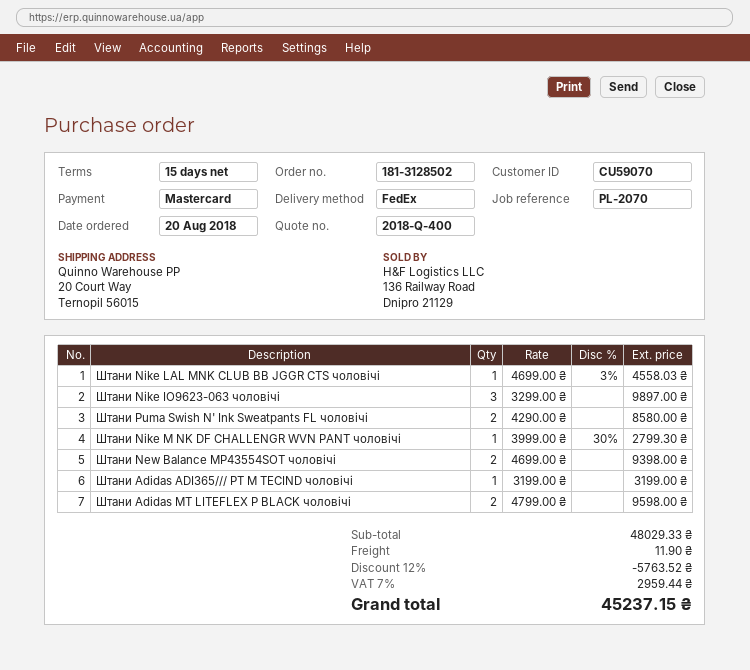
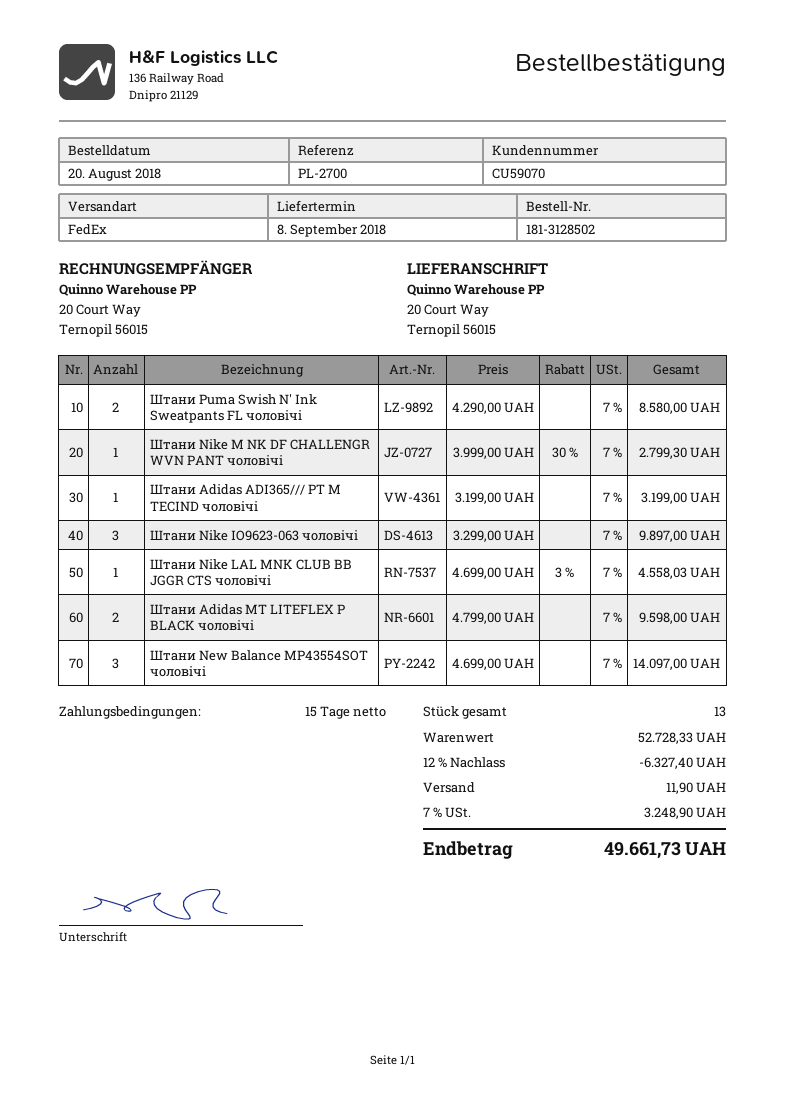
reference: PL-2070 -> PL-2700
Штани New Balance MP43554SOT чоловічі: 2 x 4699.00 = 9398.00 -> 3 x 4699.00 = 14097.00
subtotal: 48029.33 -> 52728.33
discount: 12% = 5763.52 -> 12% = 6327.40
tax: 7% = 2959.44 -> 7% = 3248.90
total: 45237.15 -> 49661.73

